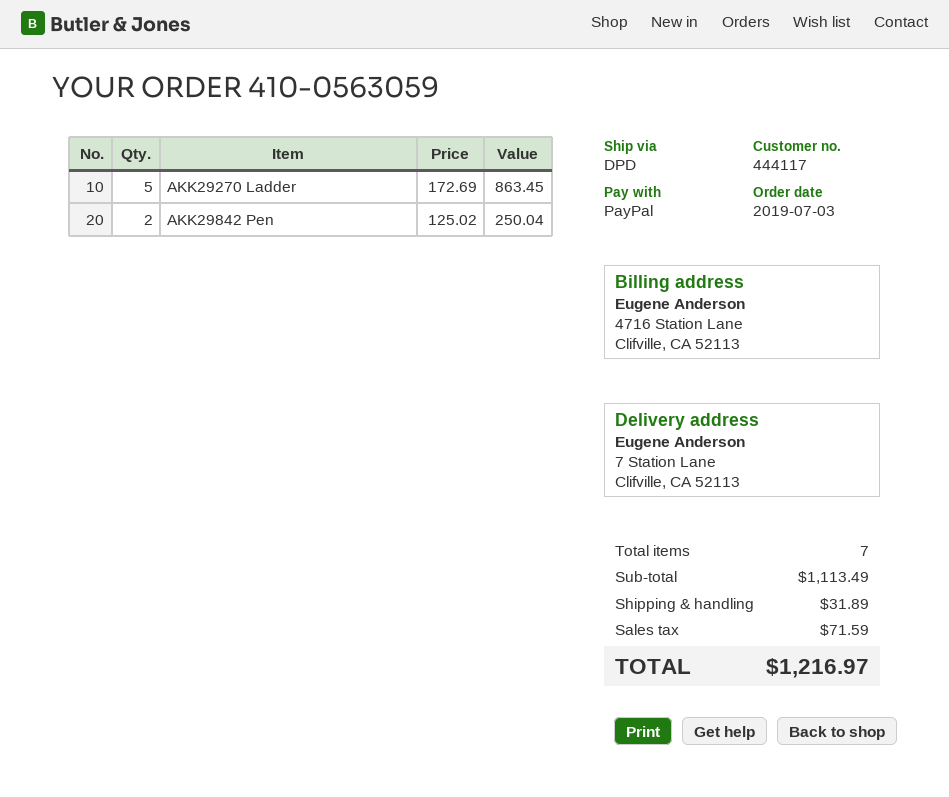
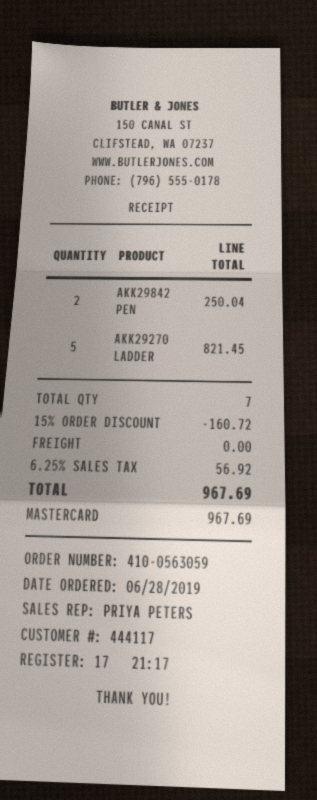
order date: 2019-07-03 -> 2019-06-28
payment method: PayPal -> Mastercard
AKK29270 Ladder: 5 for 863.45 -> 5 for 821.45
discount: none -> 15% = 160.72
shipping: 31.89 -> 0.00
tax: 71.59 -> 56.92
total: 1216.97 -> 967.69

